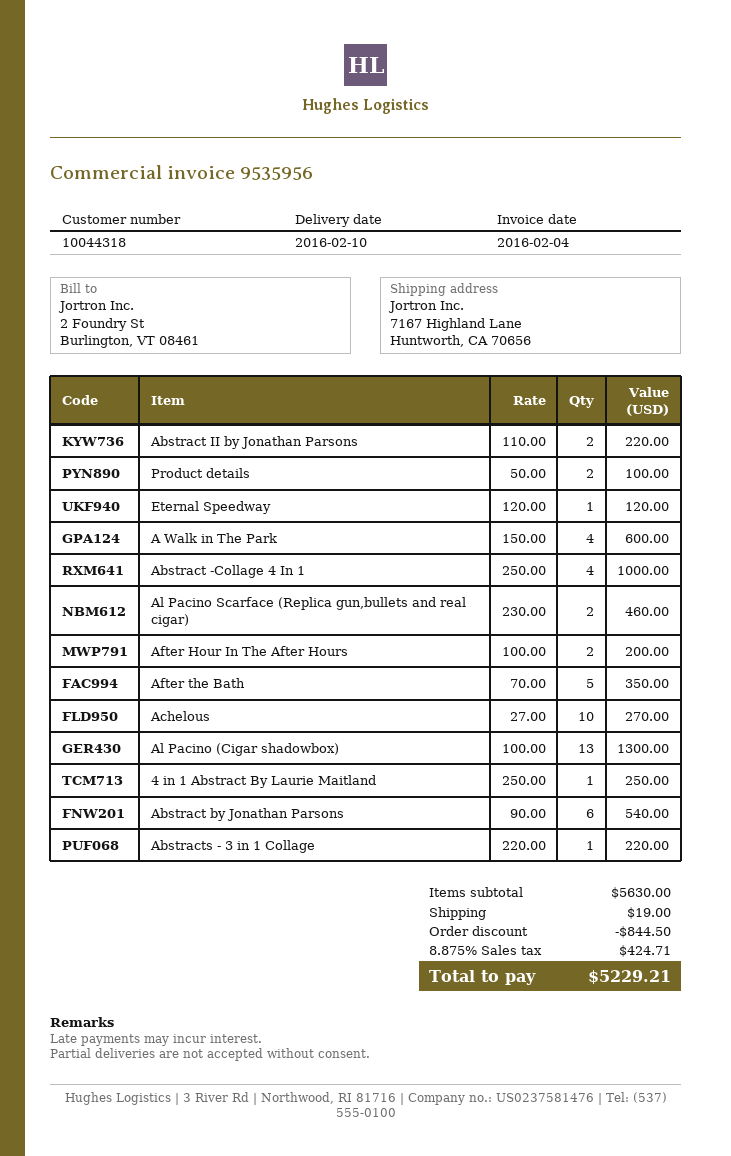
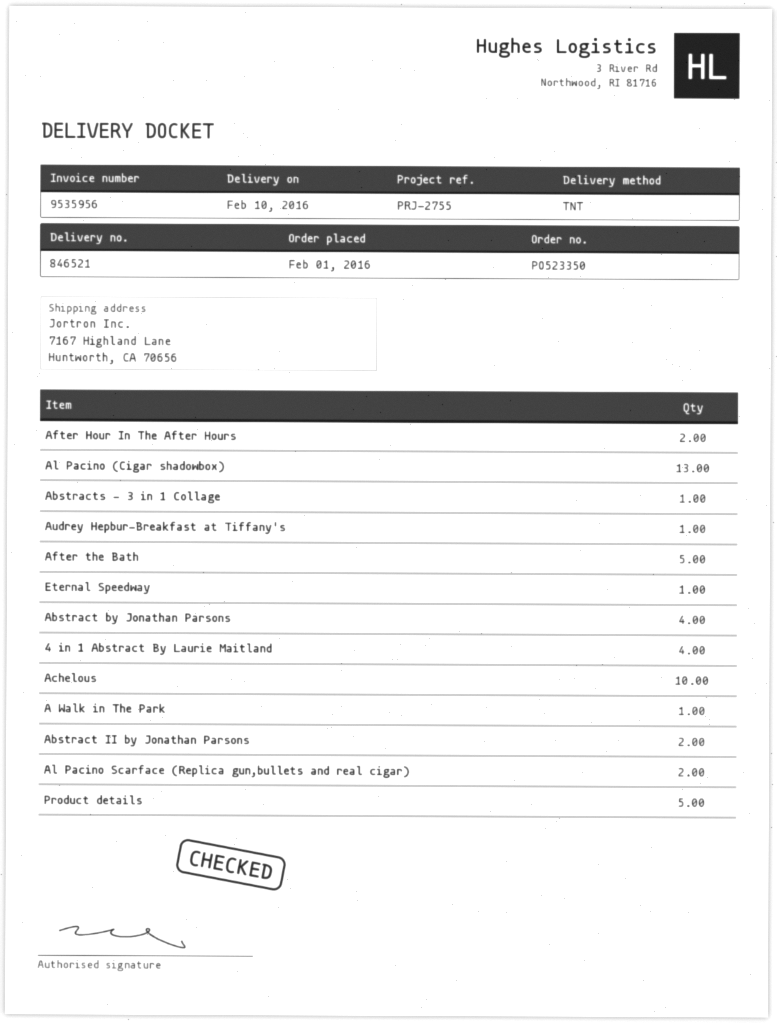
Product details: 2 -> 5
A Walk in The Park: 4 -> 1
Abstract -Collage 4 In 1: 4 -> none
4 in 1 Abstract By Laurie Maitland: 1 -> 4
Abstract by Jonathan Parsons: 6 -> 4
Audrey Hepbur-Breakfast at Tiffany's: none -> 1

